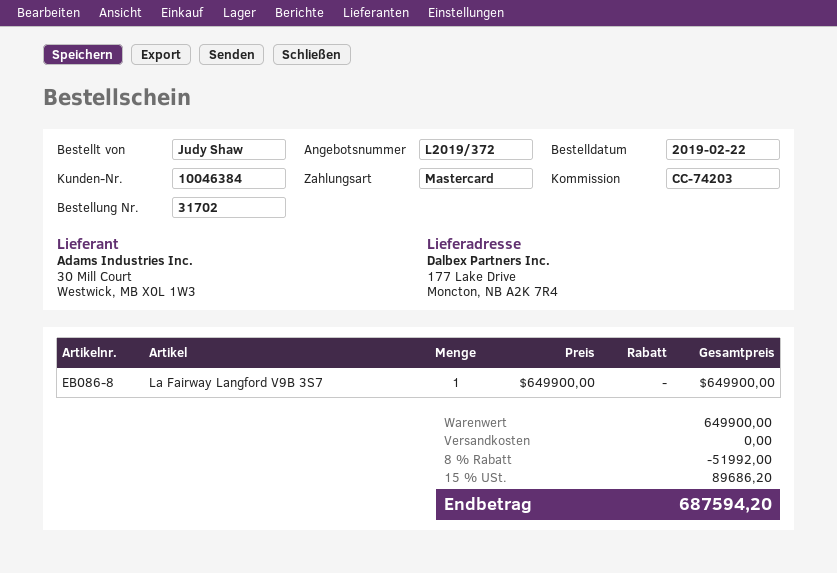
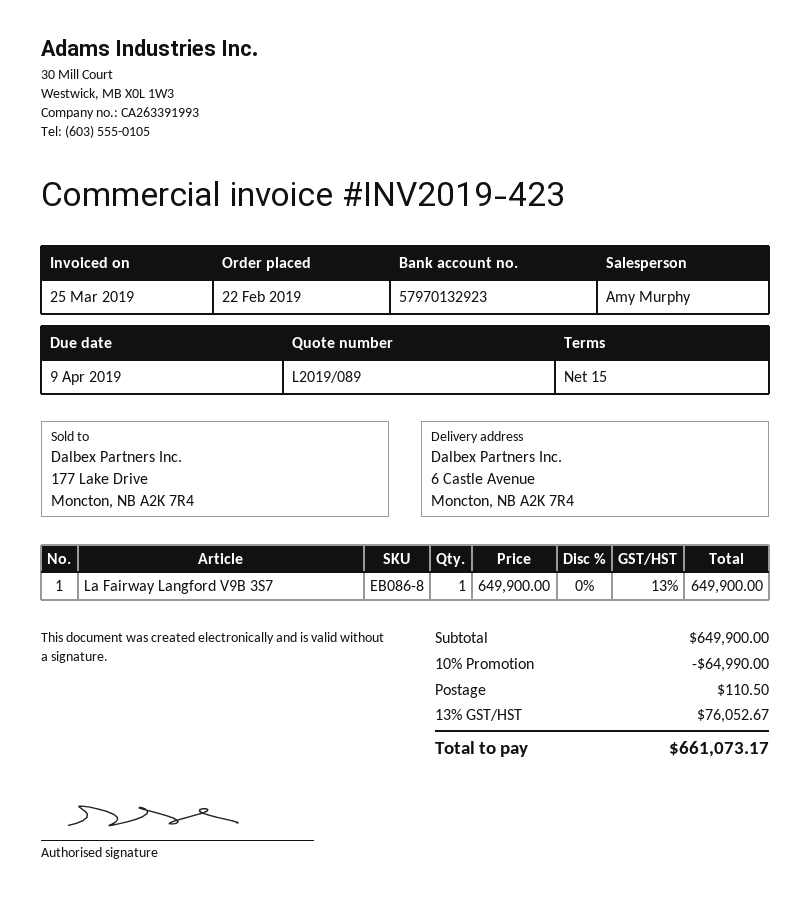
quote number: L2019/372 -> L2019/089
ship to: 177 Lake Drive, Moncton, NB A2K 7R4 -> 6 Castle Avenue, Moncton, NB A2K 7R4
discount: 8% = 51992.00 -> 10% = 64990.00
shipping: 0.00 -> 110.50
tax: 15% = 89686.20 -> 13% = 76052.67
total: 687594.20 -> 661073.17

